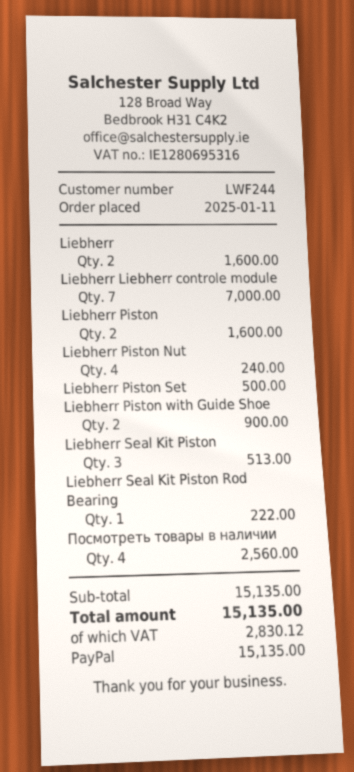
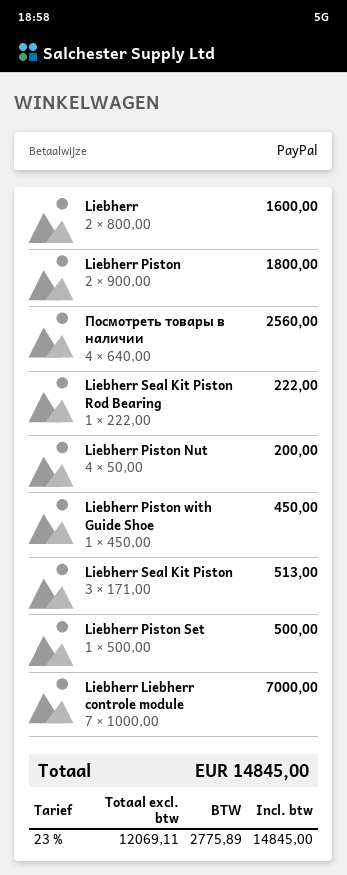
Liebherr Piston: 2 for 1600.00 -> 2 for 1800.00
Liebherr Piston Nut: 4 for 240.00 -> 4 for 200.00
Liebherr Piston with Guide Shoe: 2 for 900.00 -> 1 for 450.00
tax: 2830.12 -> 2775.89
total: 15135.00 -> 14845.00

